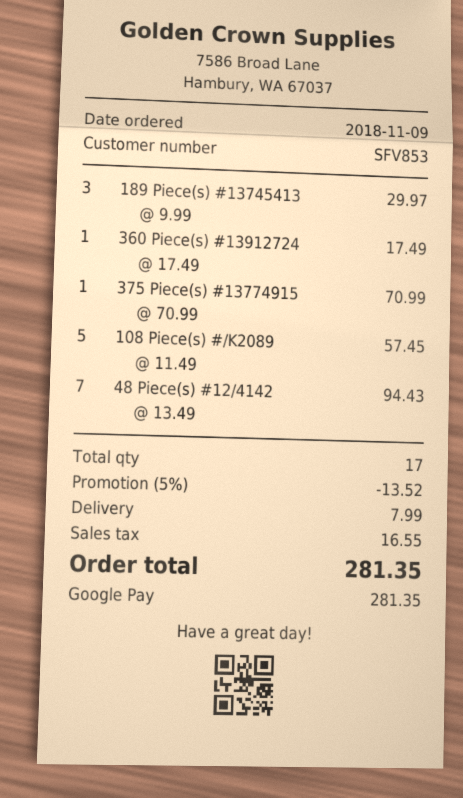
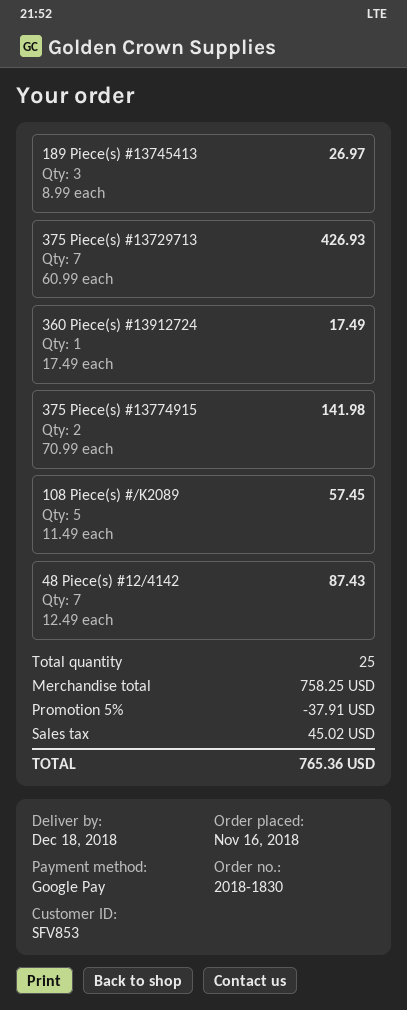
order date: 2018-11-09 -> 2018-11-16
189 Piece(s) #13745413: 3 x 9.99 = 29.97 -> 3 x 8.99 = 26.97
375 Piece(s) #13774915: 1 x 70.99 = 70.99 -> 2 x 70.99 = 141.98
48 Piece(s) #12/4142: 7 x 13.49 = 94.43 -> 7 x 12.49 = 87.43
375 Piece(s) #13729713: none -> 7 x 60.99 = 426.93
total quantity: 17 -> 25
discount: 5% = 13.52 -> 5% = 37.91
shipping: 7.99 -> none
tax: 16.55 -> 45.02
total: 281.35 -> 765.36

